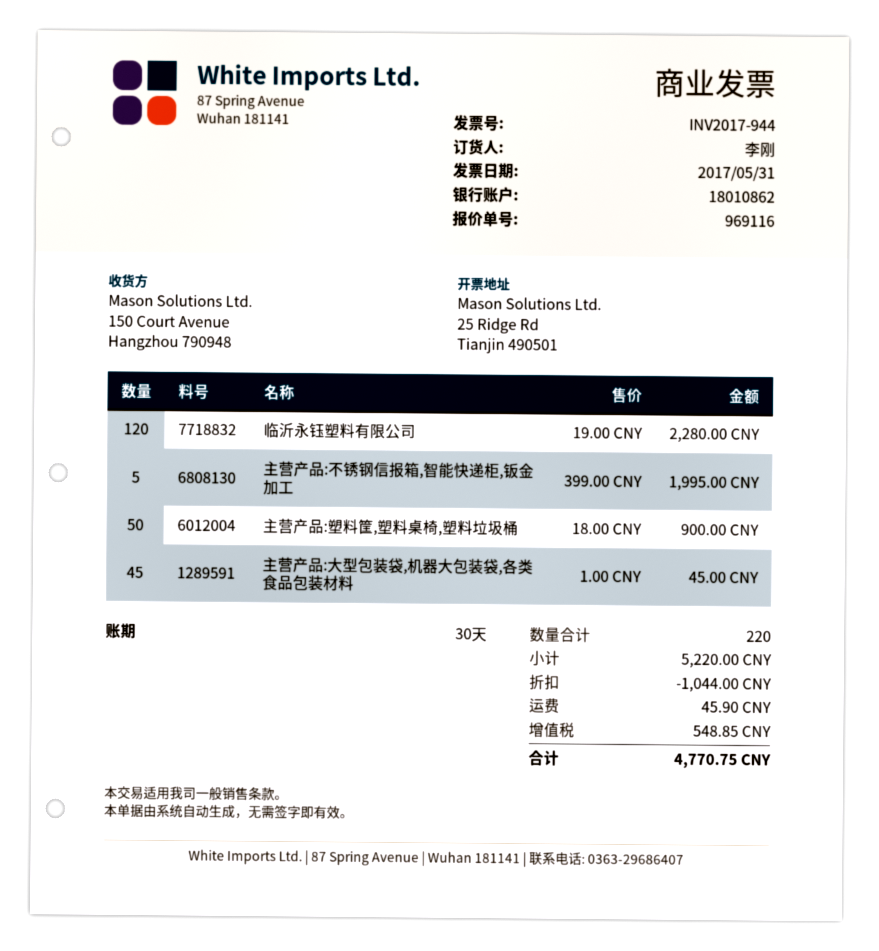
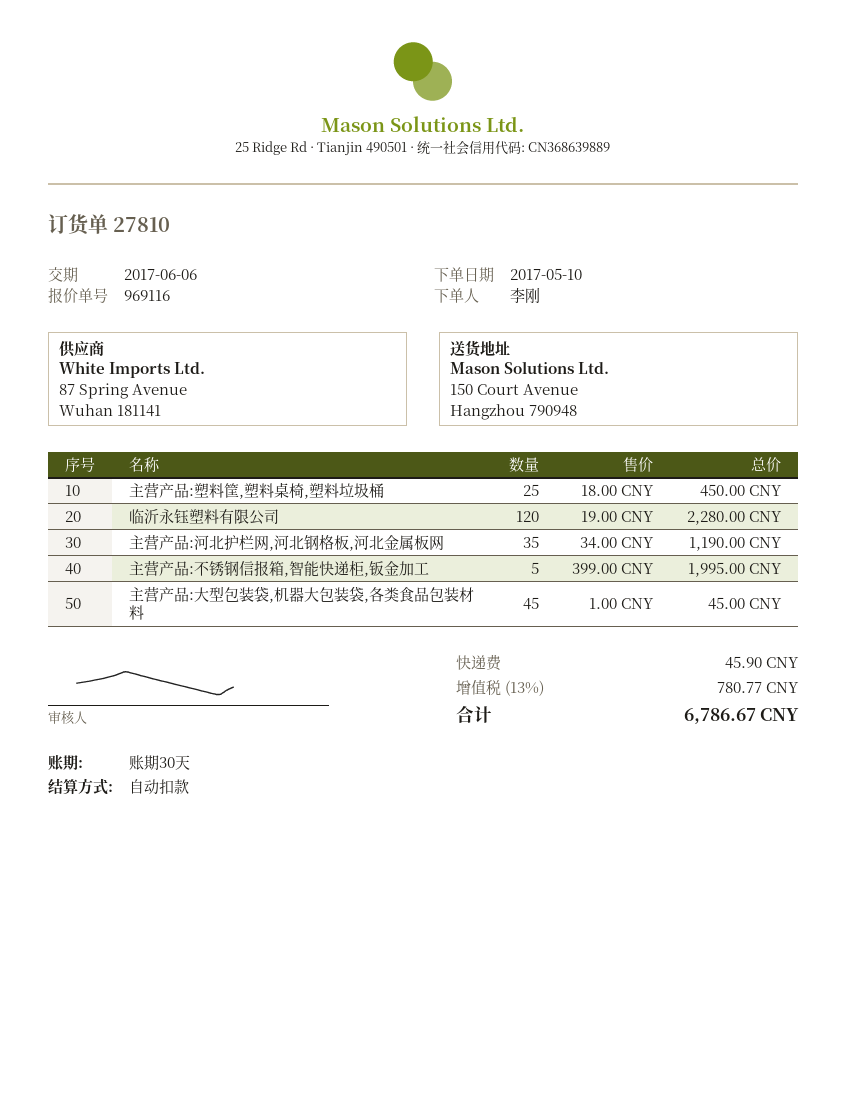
主营产品:塑料筐,塑料桌椅,塑料垃圾桶: 50 x 18.00 = 900.00 -> 25 x 18.00 = 450.00
主营产品:河北护栏网,河北钢格板,河北金属板网: none -> 35 x 34.00 = 1190.00
discount: 1044.00 -> none
tax: 548.85 -> 780.77
total: 4770.75 -> 6786.67

